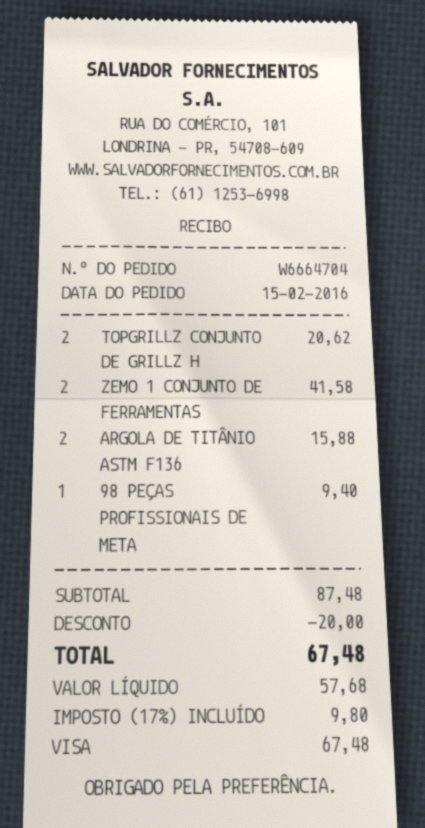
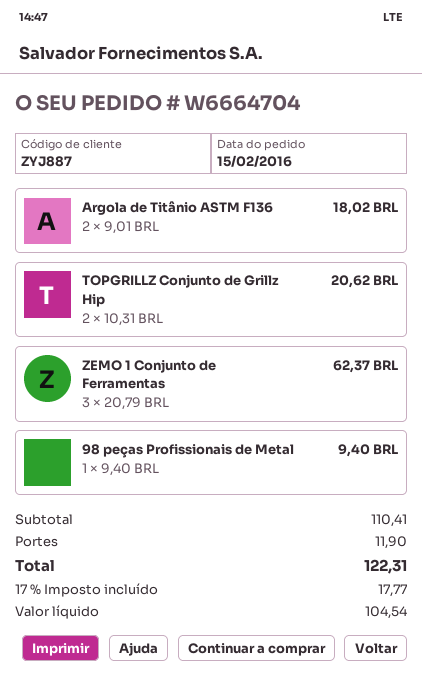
ZEMO 1 CONJUNTO DE FERRAMENTAS: 2 for 41.58 -> 3 for 62.37
ARGOLA DE TITÂNIO ASTM F136: 2 for 15.88 -> 2 for 18.02
subtotal: 87.48 -> 110.41
discount: 20.00 -> none
shipping: none -> 11.90
net: 57.68 -> 104.54
tax: 17% = 9.80 -> 17% = 17.77
total: 67.48 -> 122.31

